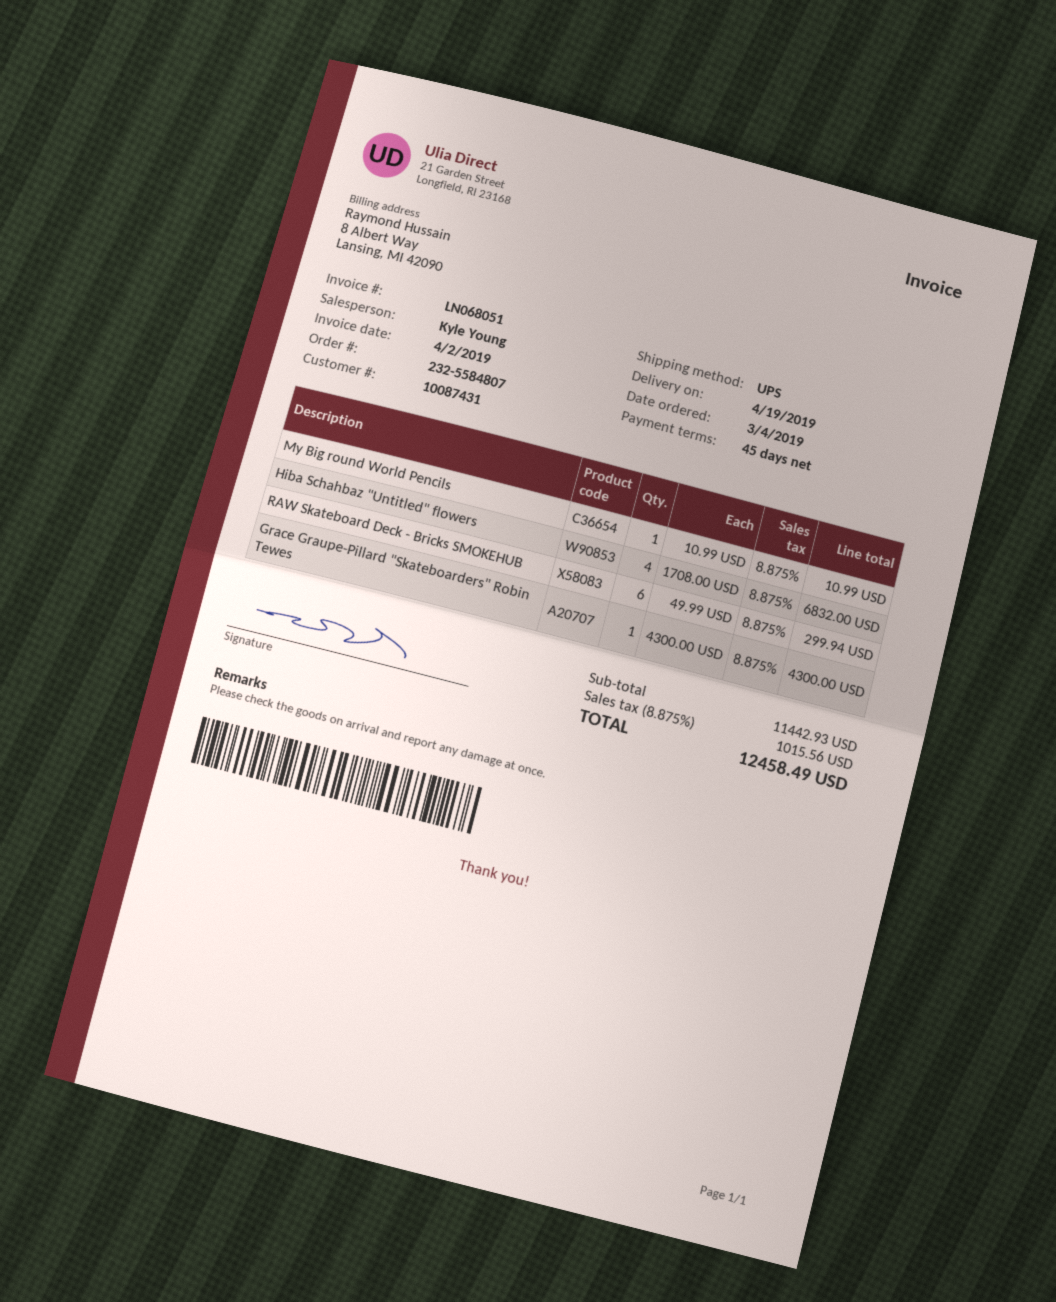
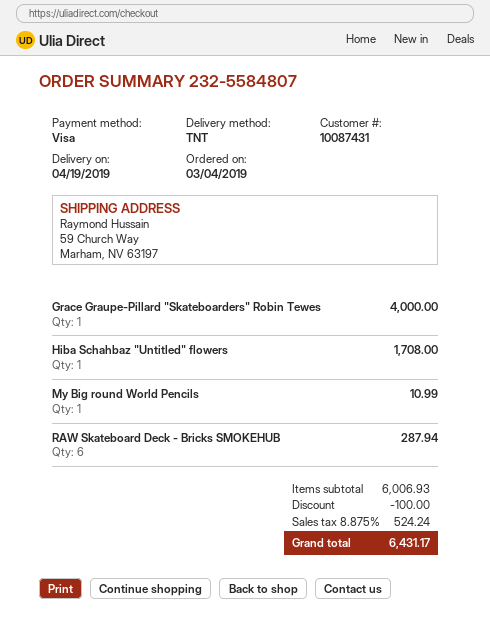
shipping method: UPS -> TNT
Hiba Schahbaz "Untitled" flowers: 4 for 6832.00 -> 1 for 1708.00
RAW Skateboard Deck - Bricks SMOKEHUB: 6 for 299.94 -> 6 for 287.94
Grace Graupe-Pillard "Skateboarders" Robin Tewes: 1 for 4300.00 -> 1 for 4000.00
subtotal: 11442.93 -> 6006.93
discount: none -> 100.00
tax: 8.875% = 1015.56 -> 8.875% = 524.24
total: 12458.49 -> 6431.17

